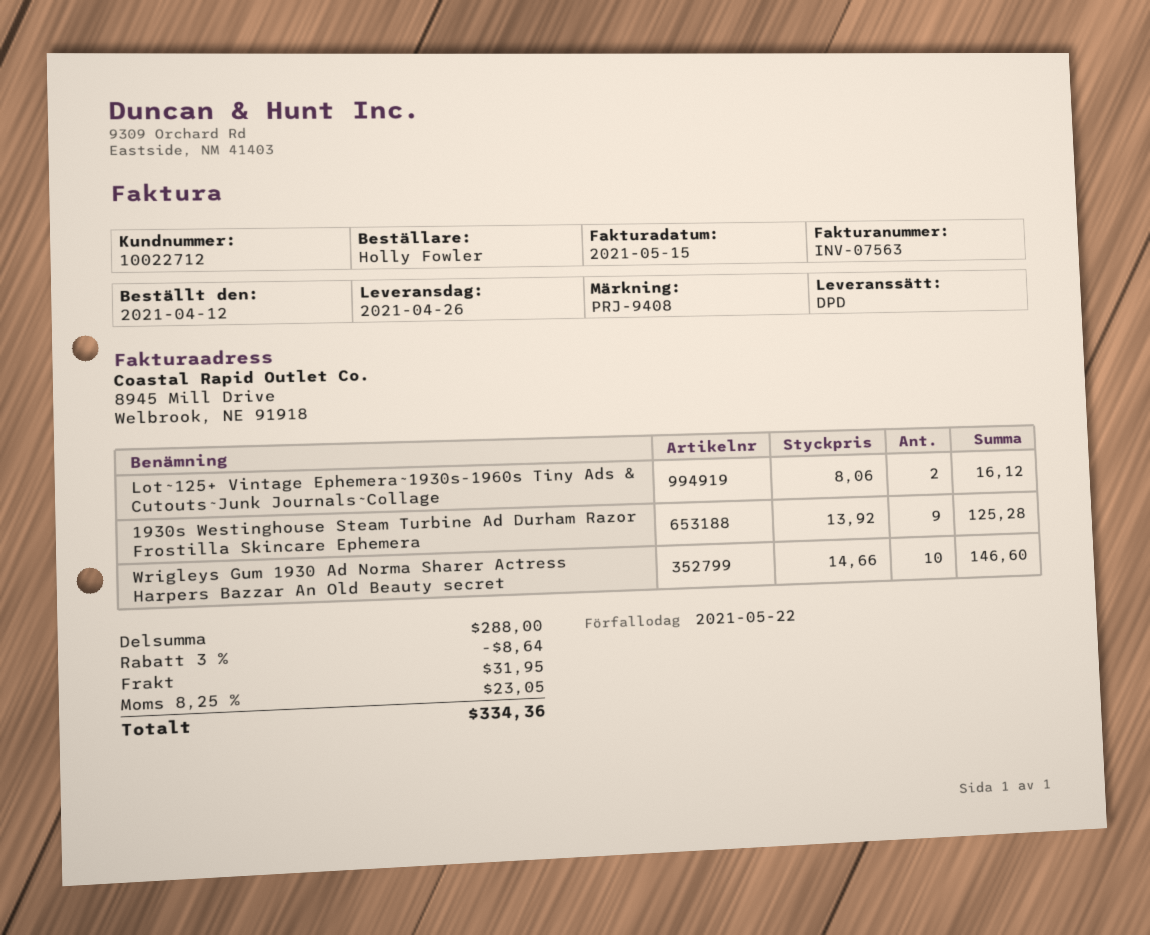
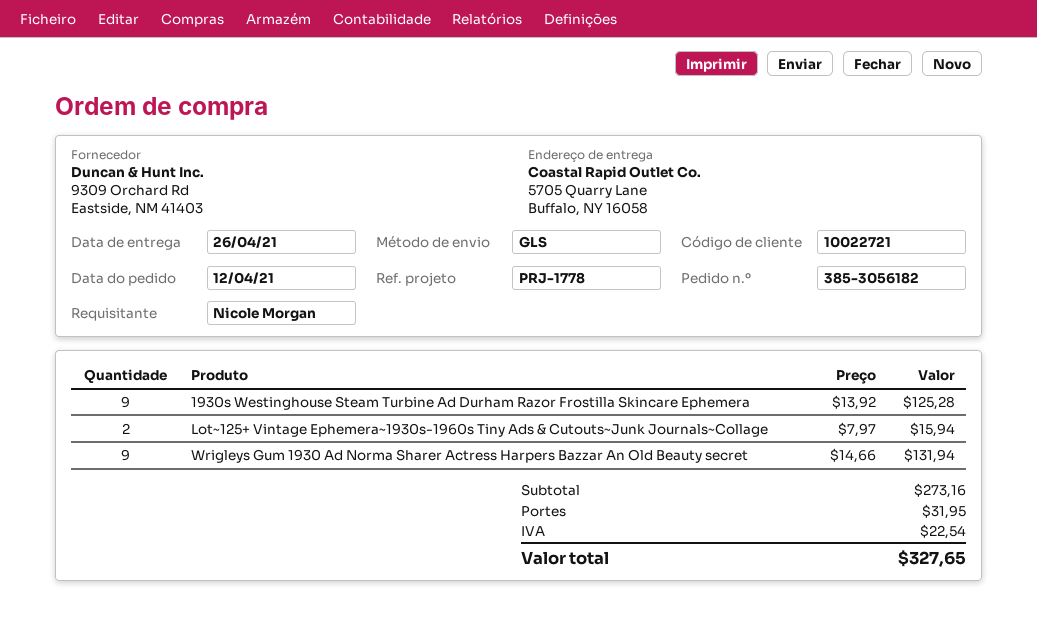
customer number: 10022712 -> 10022721
reference: PRJ-9408 -> PRJ-1778
ordered by: Holly Fowler -> Nicole Morgan
shipping method: DPD -> GLS
Lot~125+ Vintage Ephemera~1930s-1960s Tiny Ads & Cutouts~Junk Journals~Collage: 2 x 8.06 = 16.12 -> 2 x 7.97 = 15.94
Wrigleys Gum 1930 Ad Norma Sharer Actress Harpers Bazzar An Old Beauty secret: 10 x 14.66 = 146.60 -> 9 x 14.66 = 131.94
subtotal: 288.00 -> 273.16
discount: 3% = 8.64 -> none
tax: 23.05 -> 22.54
total: 334.36 -> 327.65

